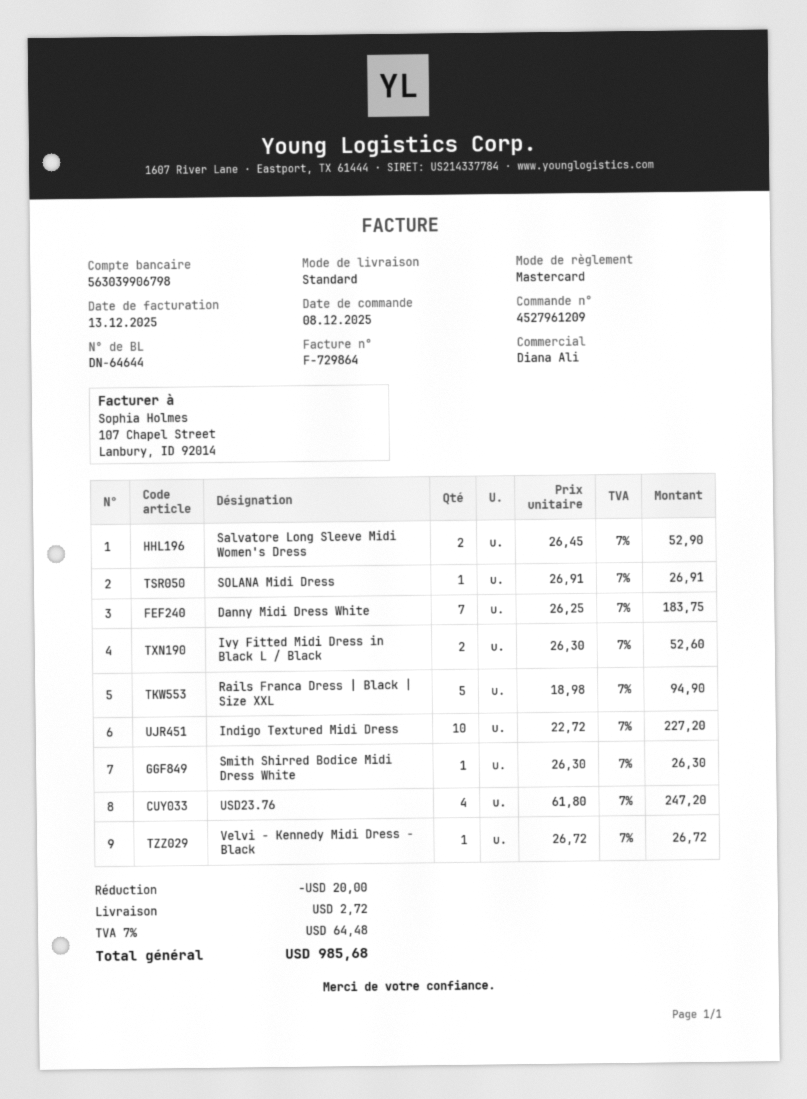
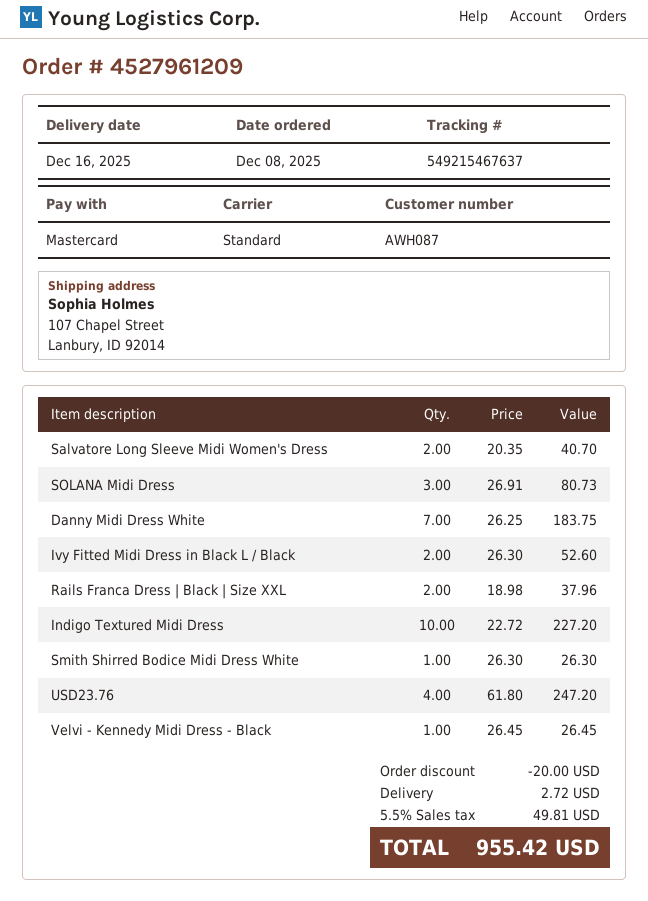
Salvatore Long Sleeve Midi Women's Dress: 2 x 26.45 = 52.90 -> 2 x 20.35 = 40.70
SOLANA Midi Dress: 1 x 26.91 = 26.91 -> 3 x 26.91 = 80.73
Rails Franca Dress | Black | Size XXL: 5 x 18.98 = 94.90 -> 2 x 18.98 = 37.96
Velvi - Kennedy Midi Dress - Black: 1 x 26.72 = 26.72 -> 1 x 26.45 = 26.45
tax: 7% = 64.48 -> 5.5% = 49.81
total: 985.68 -> 955.42

